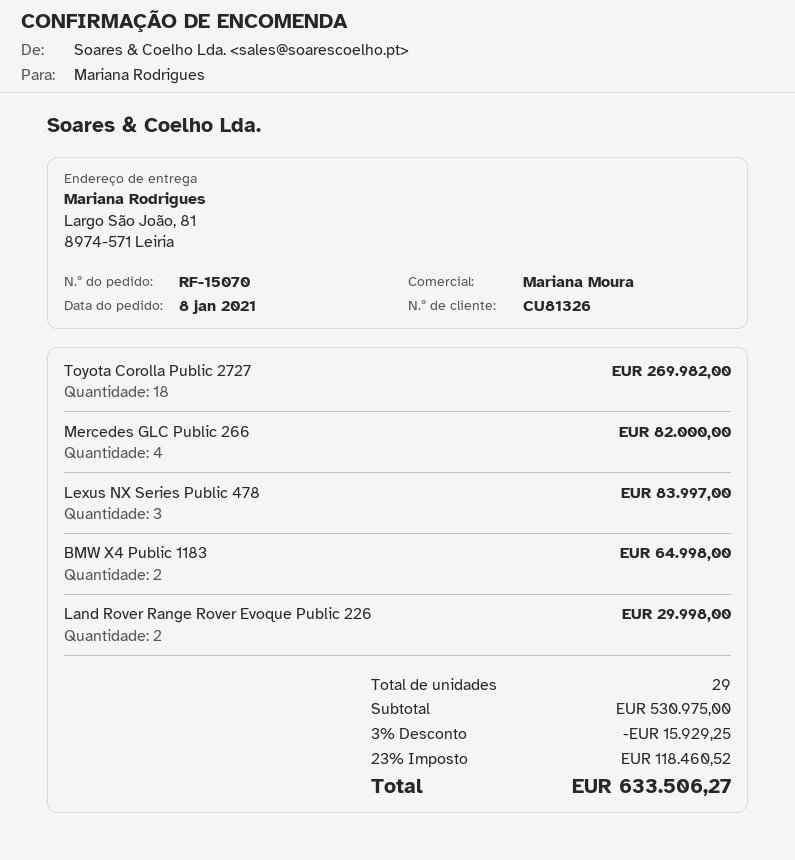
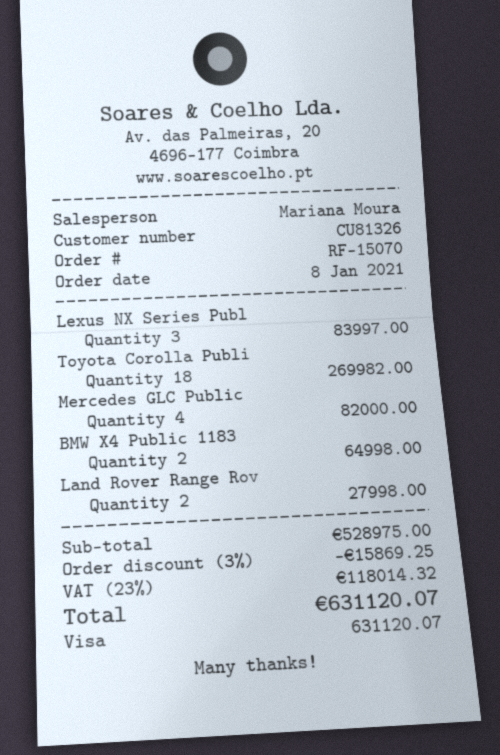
Land Rover Range Rover Evoque Public 226: 2 for 29998.00 -> 2 for 27998.00
subtotal: 530975.00 -> 528975.00
discount: 3% = 15929.25 -> 3% = 15869.25
tax: 23% = 118460.52 -> 23% = 118014.32
total: 633506.27 -> 631120.07

